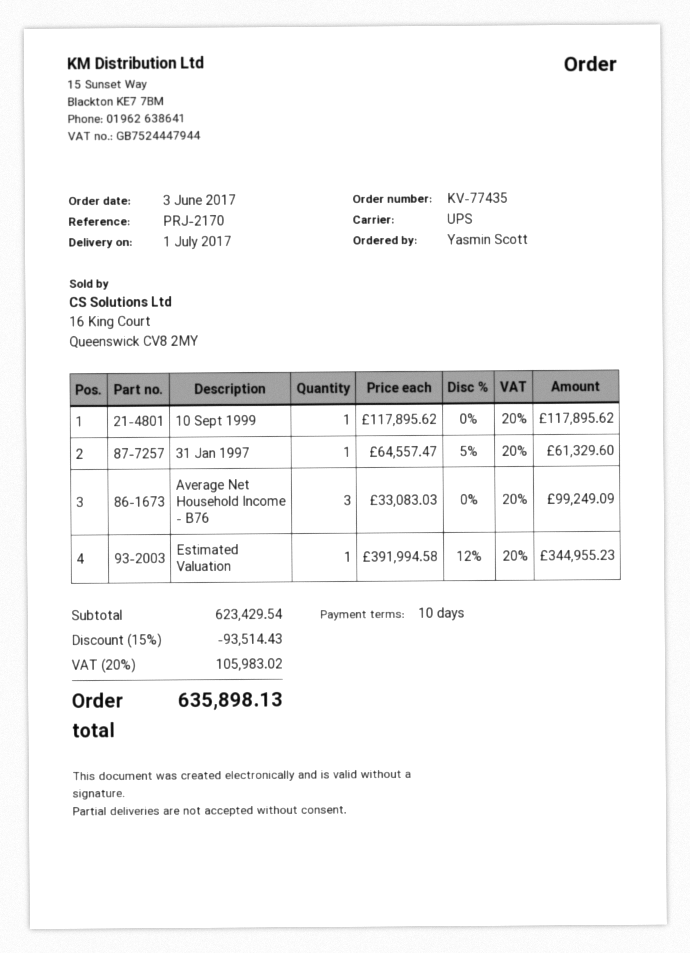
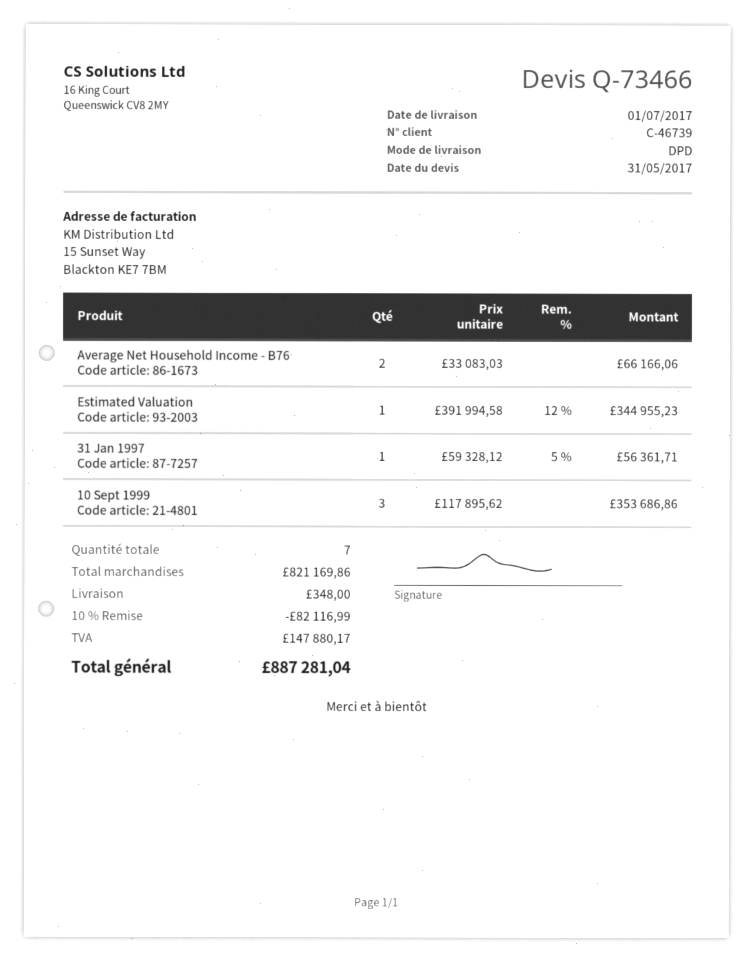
shipping method: UPS -> DPD
10 Sept 1999: 1 x 117895.62 = 117895.62 -> 3 x 117895.62 = 353686.86
31 Jan 1997: 1 x 64557.47 - 5% = 61329.60 -> 1 x 59328.12 - 5% = 56361.71
Average Net Household Income - B76: 3 x 33083.03 = 99249.09 -> 2 x 33083.03 = 66166.06
subtotal: 623429.54 -> 821169.86
discount: 15% = 93514.43 -> 10% = 82116.99
shipping: none -> 348.00
tax: 105983.02 -> 147880.17
total: 635898.13 -> 887281.04

